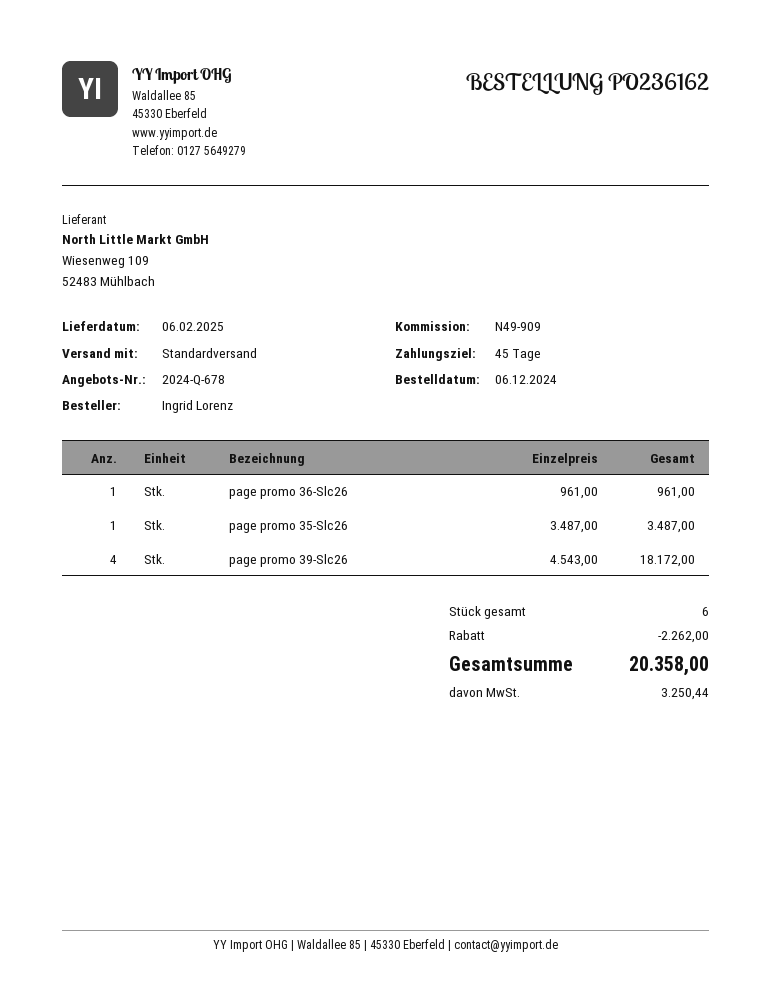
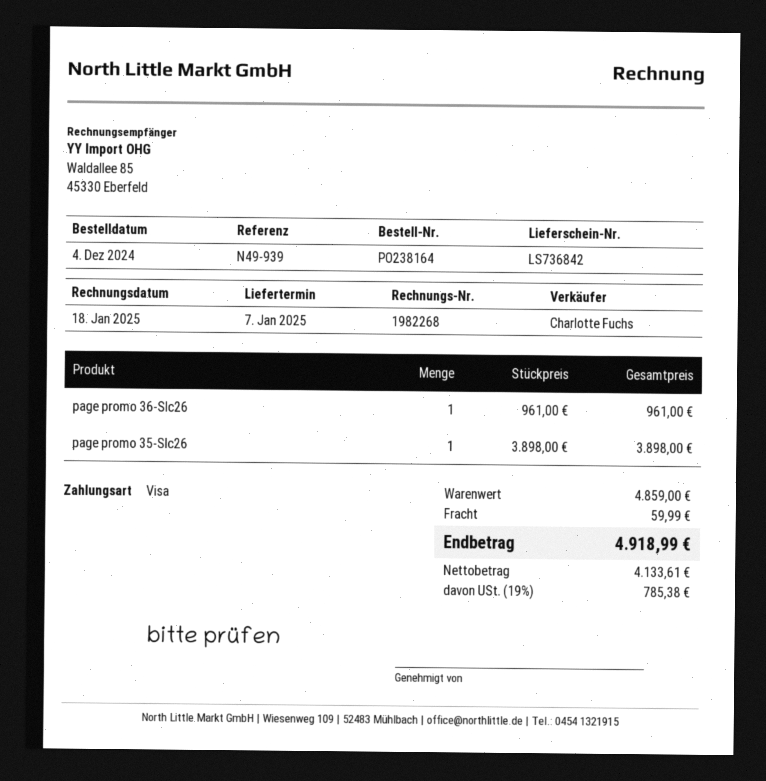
order number: PO236162 -> PO238164
order date: 2024-12-06 -> 2024-12-04
delivery date: 2025-02-06 -> 2025-01-07
reference: N49-909 -> N49-939
page promo 35-Slc26: 1 x 3487.00 = 3487.00 -> 1 x 3898.00 = 3898.00
page promo 39-Slc26: 4 x 4543.00 = 18172.00 -> none
discount: 2262.00 -> none
shipping: none -> 59.99
tax: 3250.44 -> 785.38
total: 20358.00 -> 4918.99

